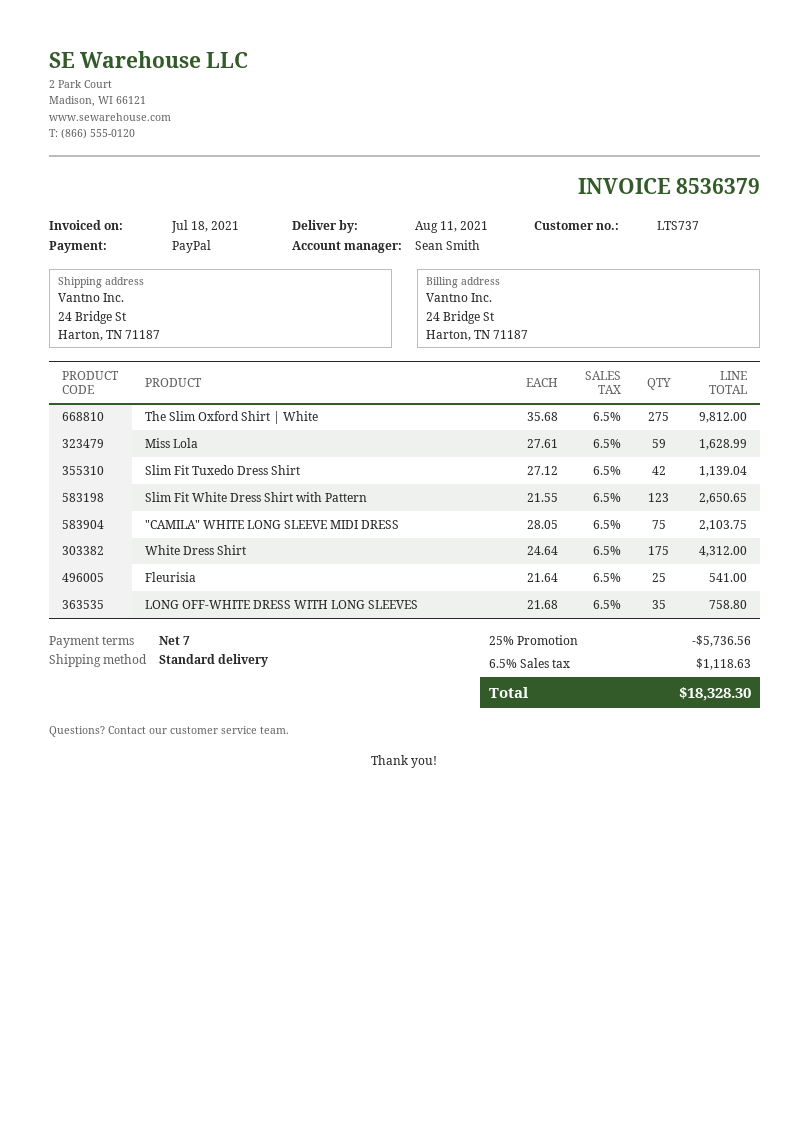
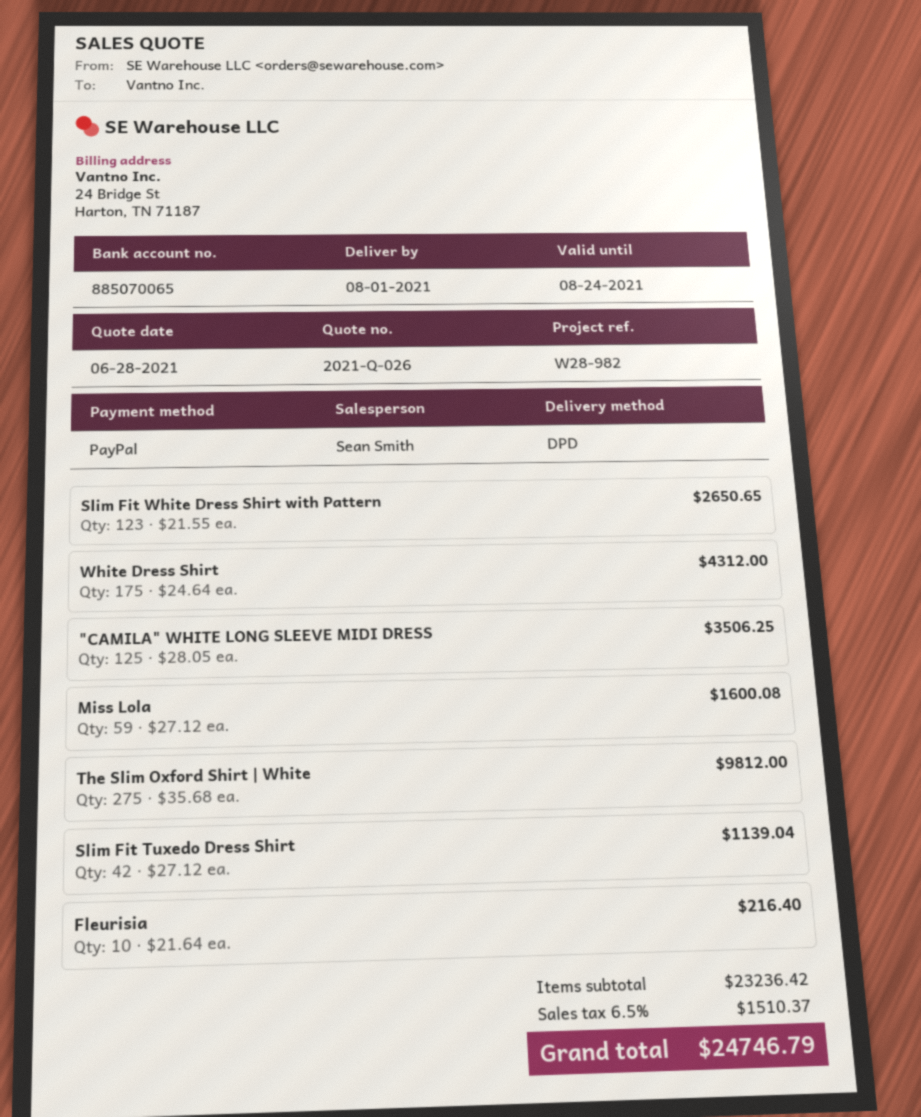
delivery date: 2021-08-11 -> 2021-08-01
shipping method: standard -> DPD
Miss Lola: 59 x 27.61 = 1628.99 -> 59 x 27.12 = 1600.08
"CAMILA" WHITE LONG SLEEVE MIDI DRESS: 75 x 28.05 = 2103.75 -> 125 x 28.05 = 3506.25
Fleurisia: 25 x 21.64 = 541.00 -> 10 x 21.64 = 216.40
LONG OFF-WHITE DRESS WITH LONG SLEEVES: 35 x 21.68 = 758.80 -> none
discount: 25% = 5736.56 -> none
tax: 6.5% = 1118.63 -> 6.5% = 1510.37
total: 18328.30 -> 24746.79

